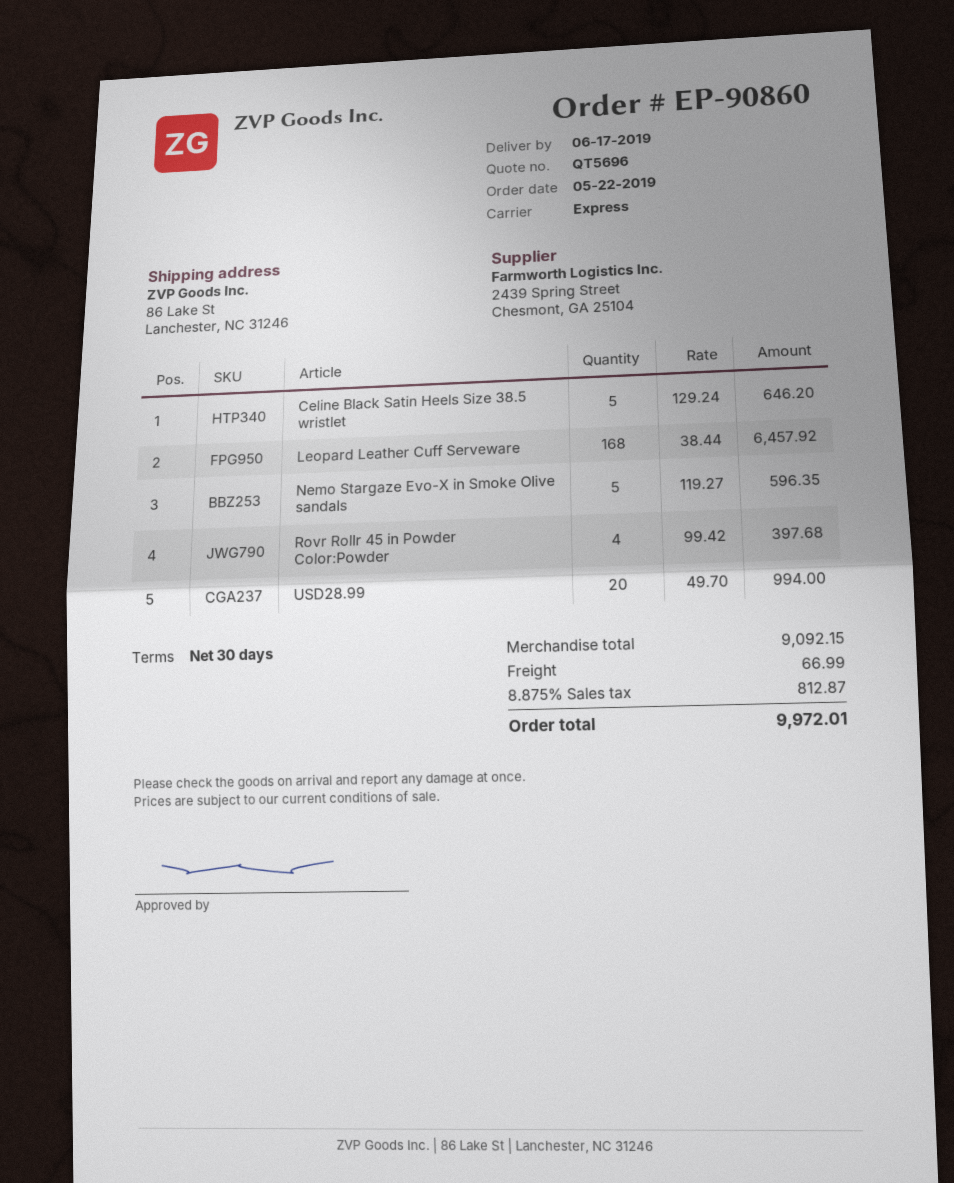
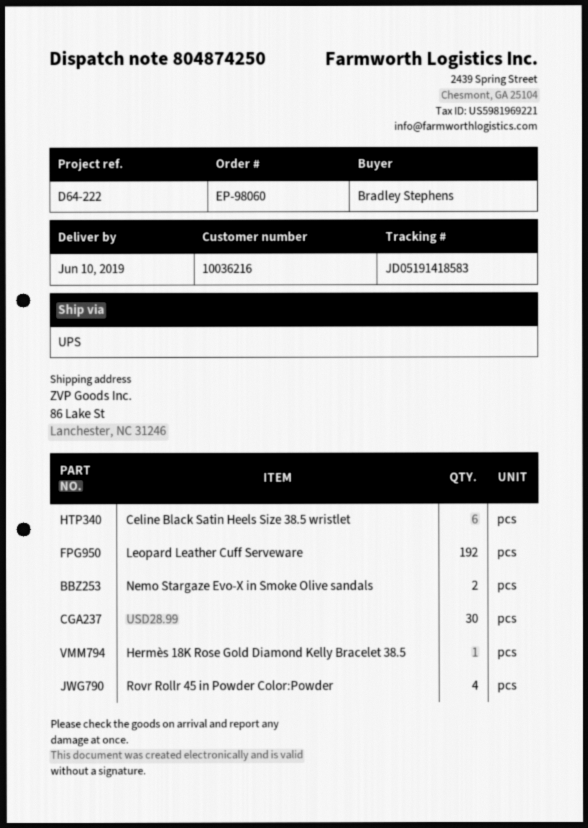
order number: EP-90860 -> EP-98060
delivery date: 2019-06-17 -> 2019-06-10
shipping method: express -> UPS
Celine Black Satin Heels Size 38.5 wristlet: 5 -> 6
Leopard Leather Cuff Serveware: 168 -> 192
Nemo Stargaze Evo-X in Smoke Olive sandals: 5 -> 2
USD28.99: 20 -> 30
Hermès 18K Rose Gold Diamond Kelly Bracelet 38.5: none -> 1

